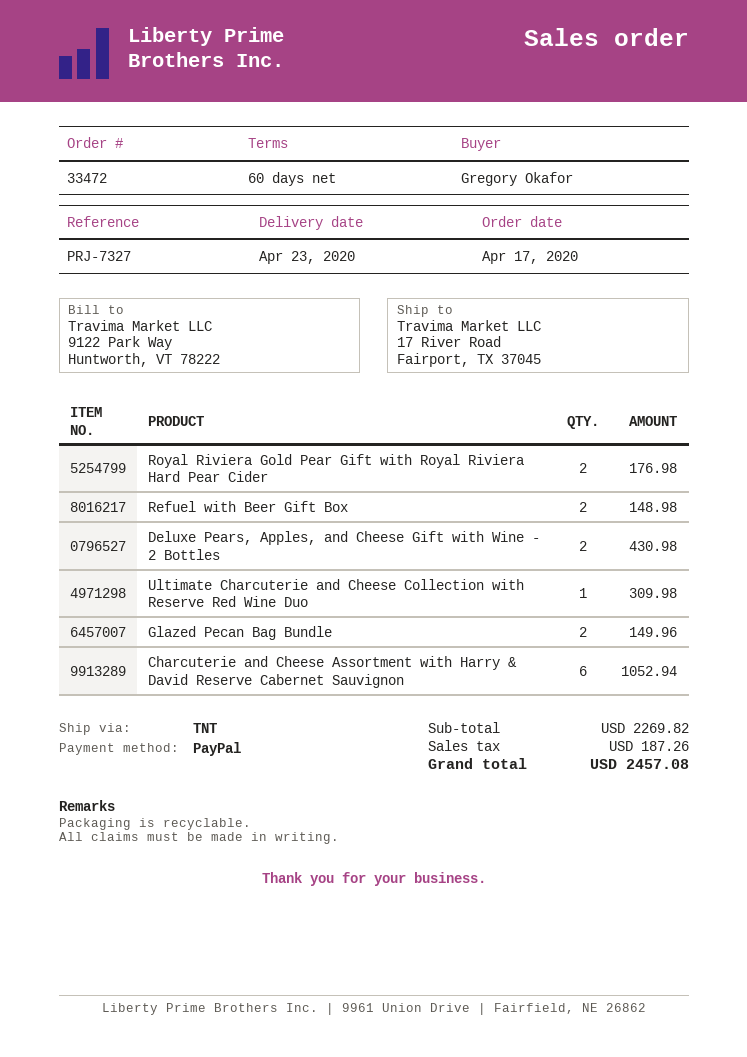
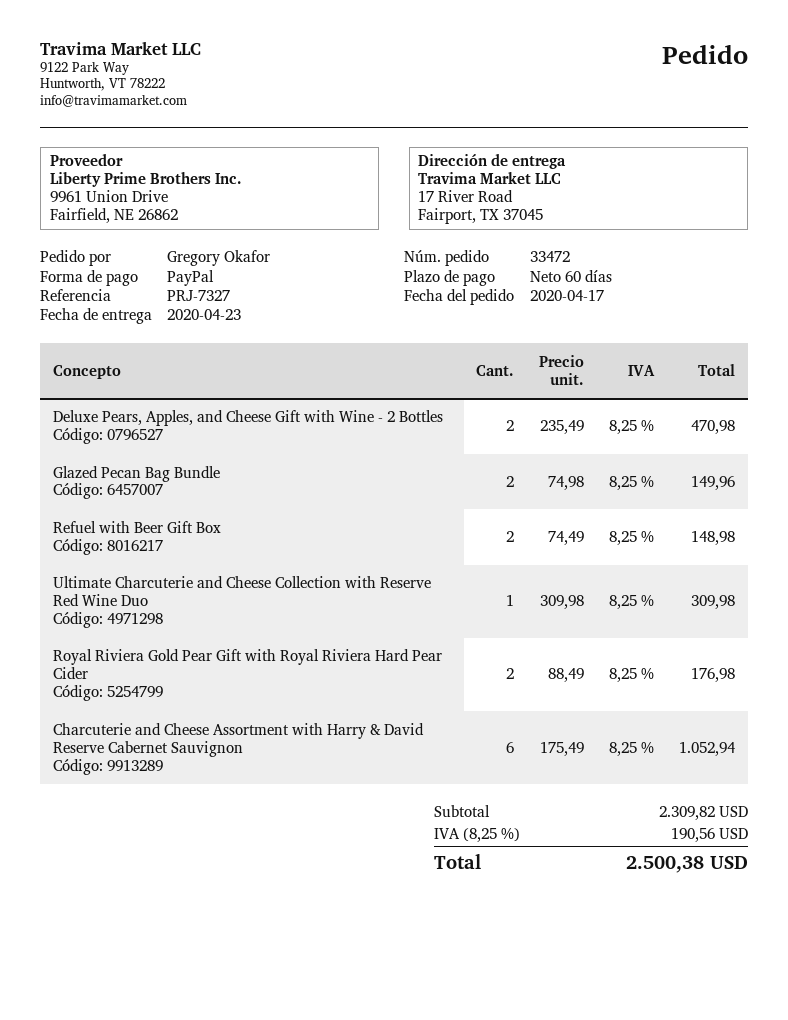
Deluxe Pears, Apples, and Cheese Gift with Wine - 2 Bottles: 2 for 430.98 -> 2 for 470.98
subtotal: 2269.82 -> 2309.82
tax: 187.26 -> 190.56
total: 2457.08 -> 2500.38

